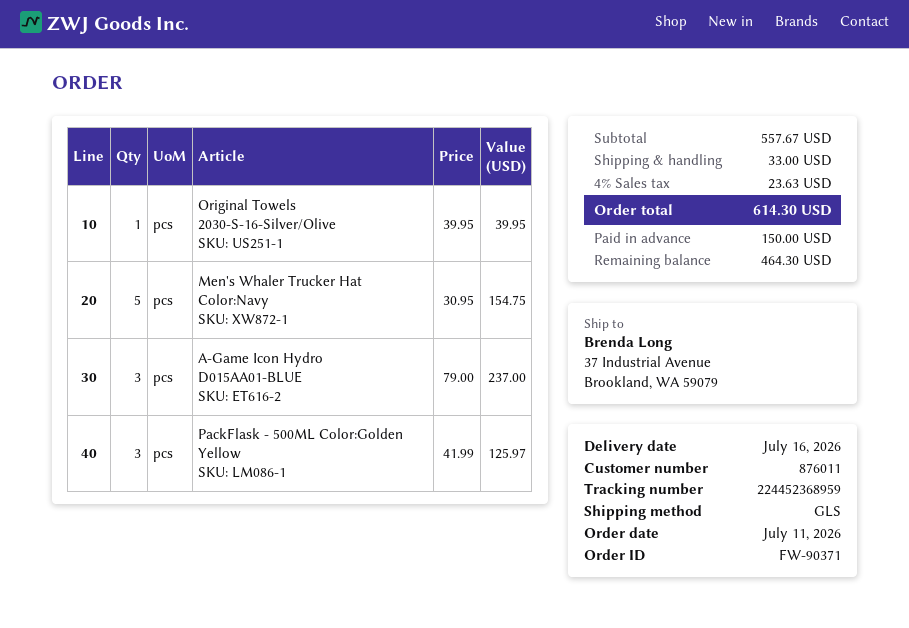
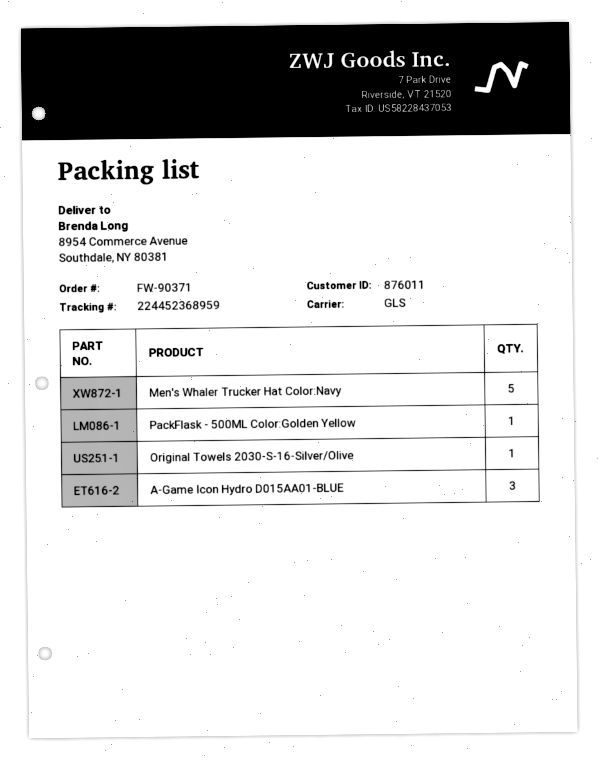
ship to: 37 Industrial Avenue, Brookland, WA 59079 -> 8954 Commerce Avenue, Southdale, NY 80381
PackFlask - 500ML Color:Golden Yellow: 3 -> 1

